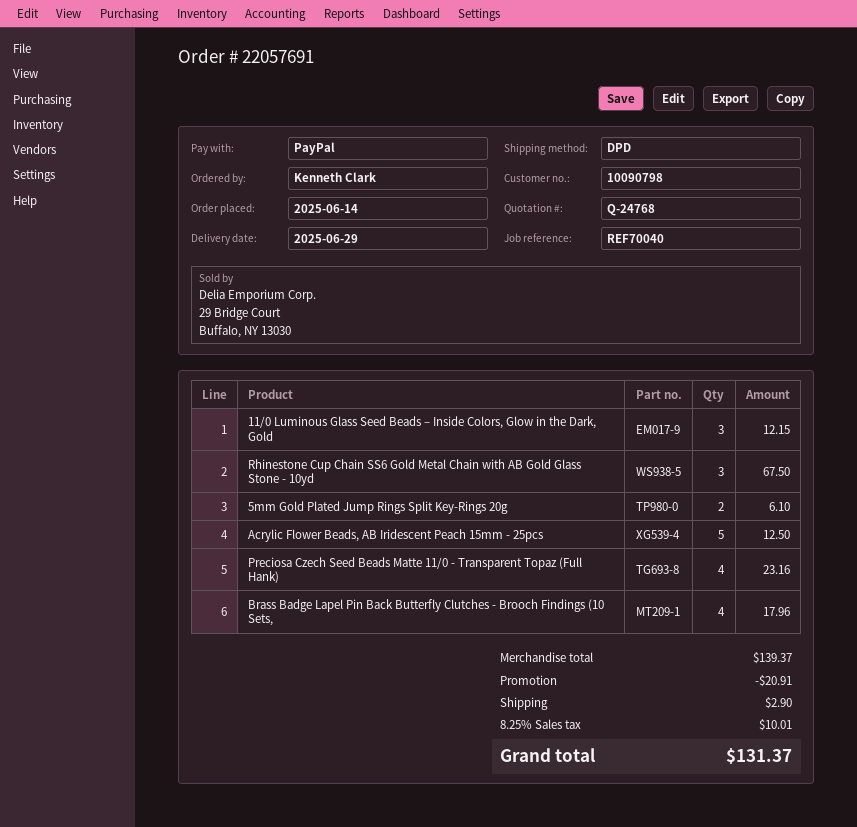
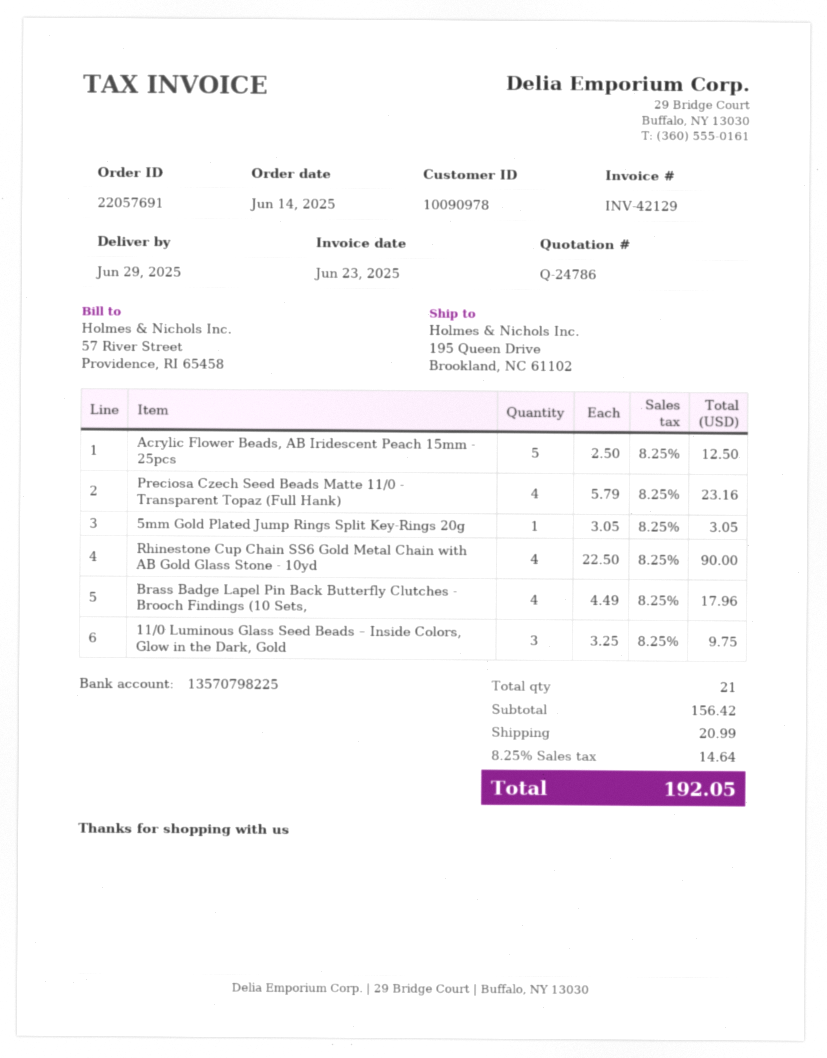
quote number: Q-24768 -> Q-24786
customer number: 10090798 -> 10090978
11/0 Luminous Glass Seed Beads – Inside Colors, Glow in the Dark, Gold: 3 for 12.15 -> 3 for 9.75
Rhinestone Cup Chain SS6 Gold Metal Chain with AB Gold Glass Stone - 10yd: 3 for 67.50 -> 4 for 90.00
5mm Gold Plated Jump Rings Split Key-Rings 20g: 2 for 6.10 -> 1 for 3.05
subtotal: 139.37 -> 156.42
discount: 20.91 -> none
shipping: 2.90 -> 20.99
tax: 8.25% = 10.01 -> 8.25% = 14.64
total: 131.37 -> 192.05

